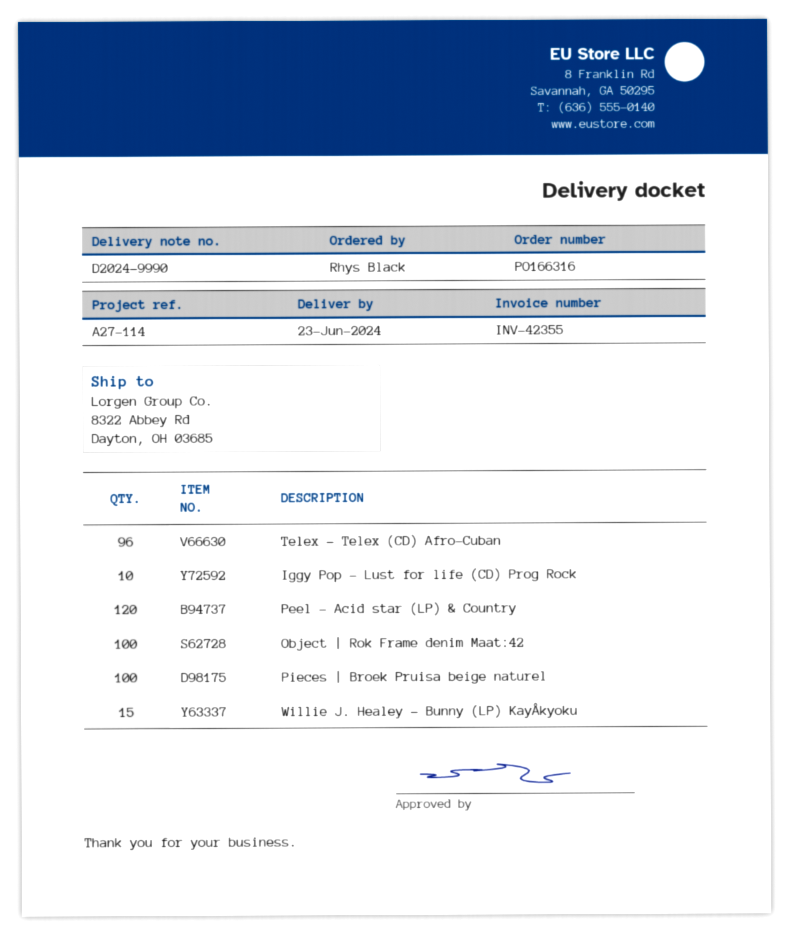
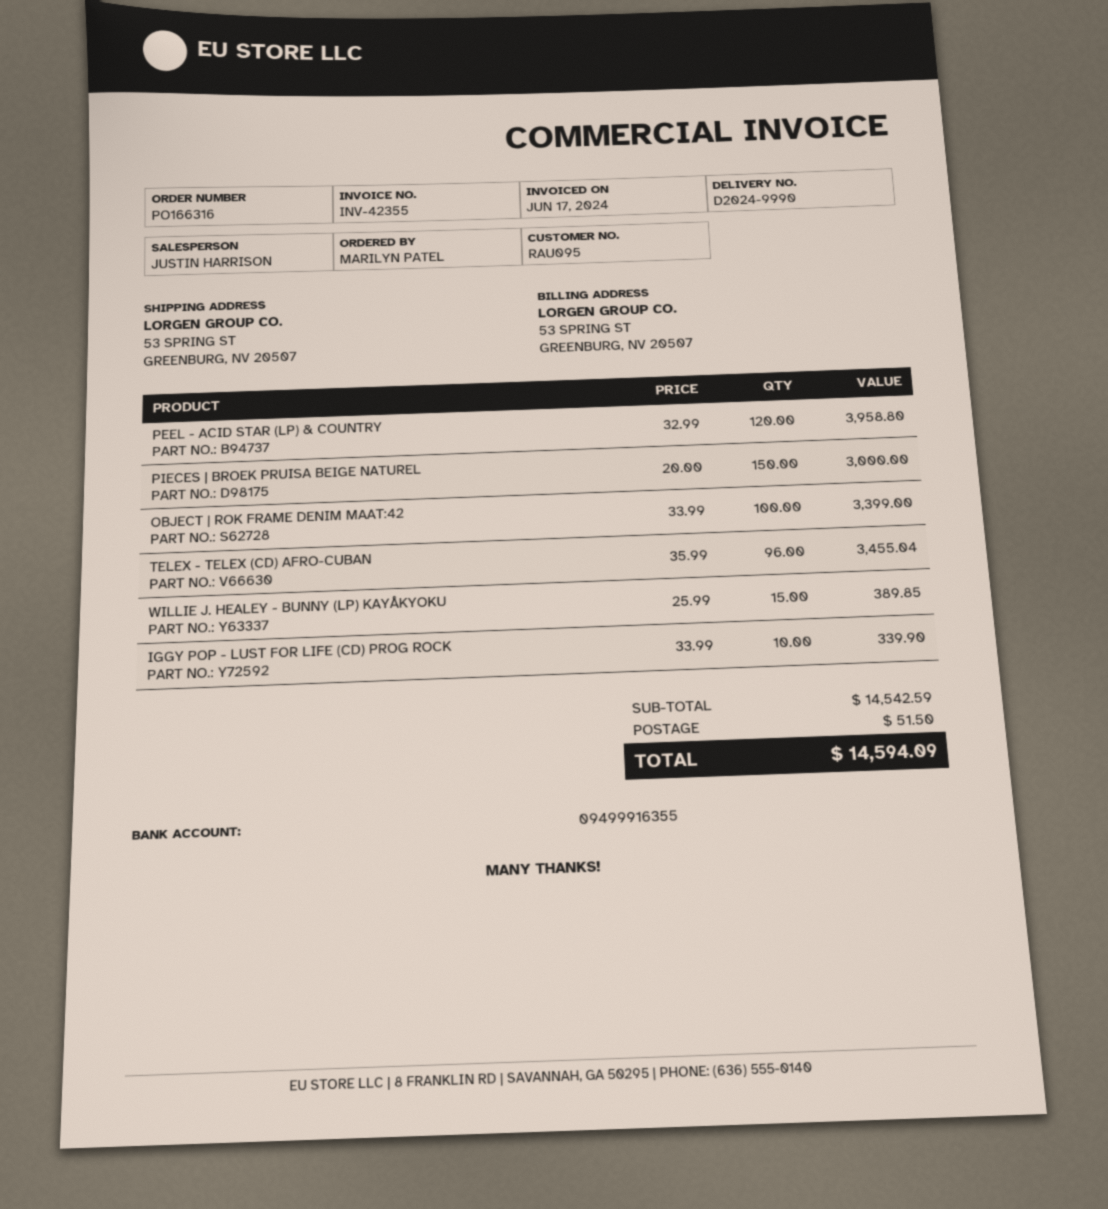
ordered by: Rhys Black -> MARILYN PATEL
ship to: 8322 Abbey Rd, Dayton, OH 03685 -> 53 SPRING ST, GREENBURG, NV 20507
Pieces | Broek Pruisa beige naturel: 100 -> 150

